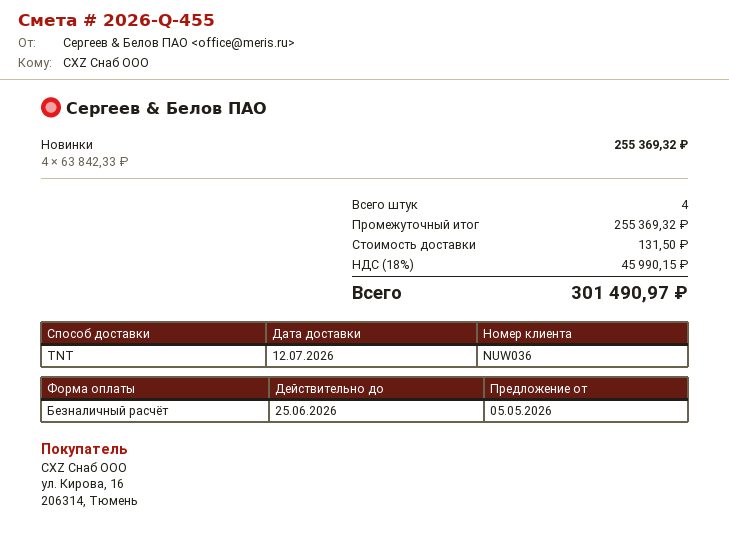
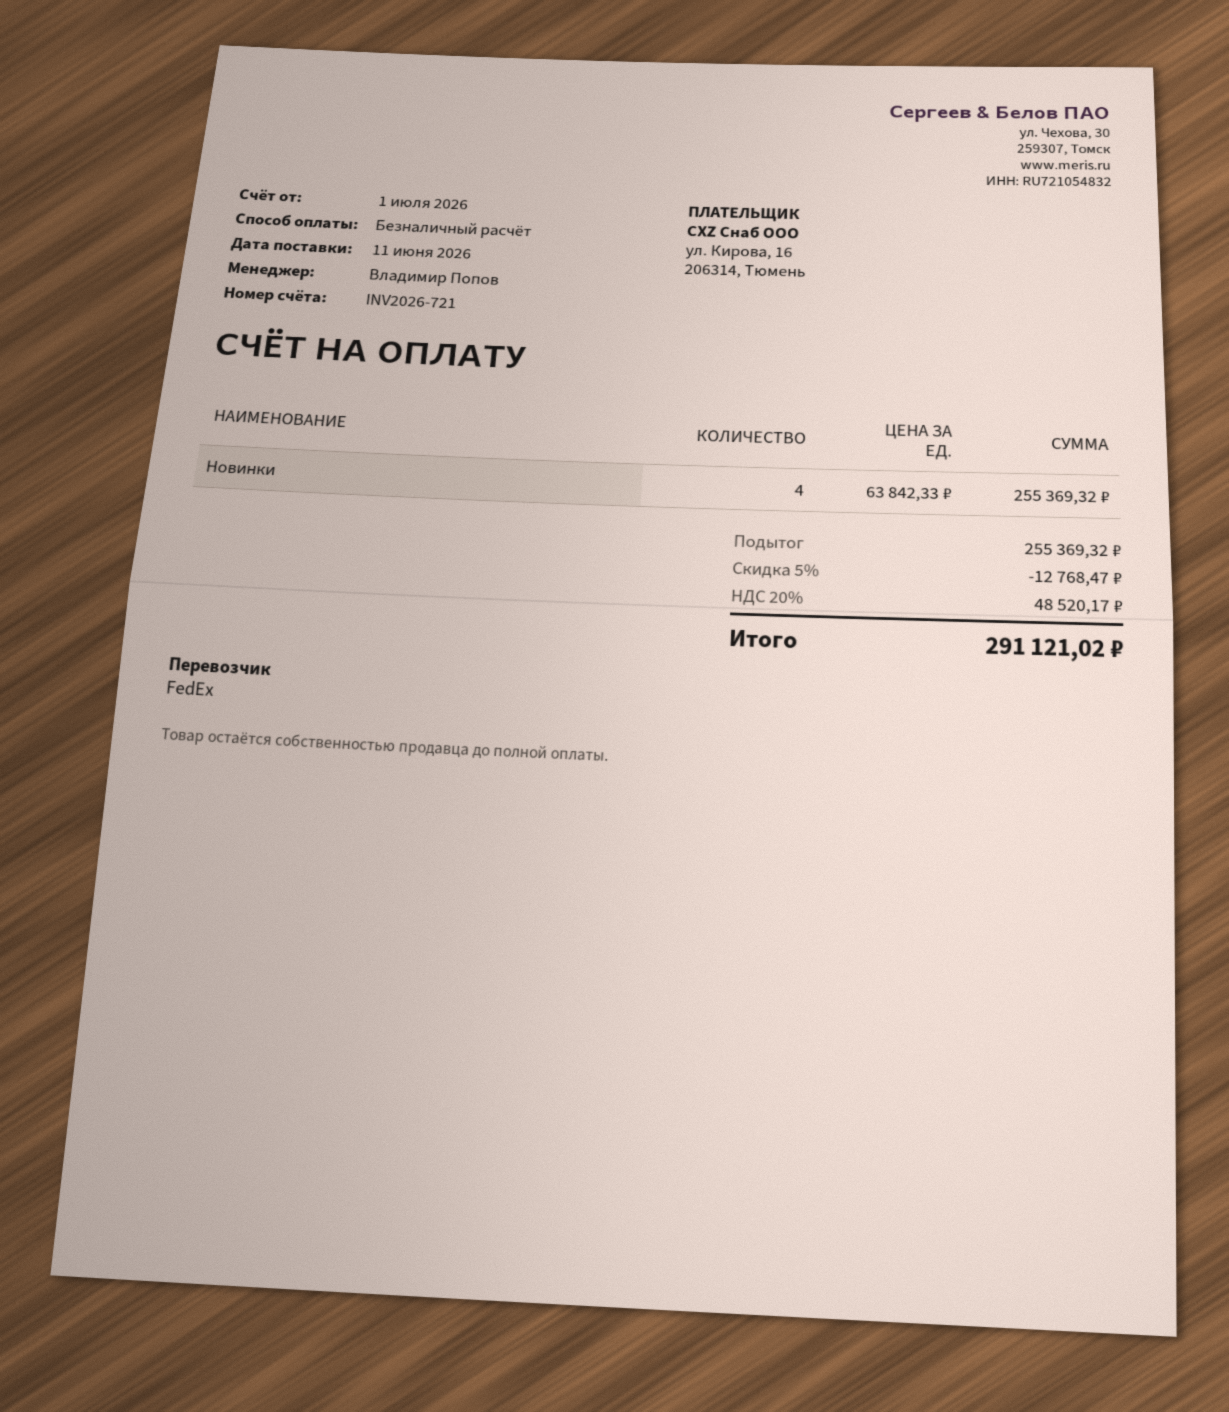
delivery date: 2026-07-12 -> 2026-06-11
shipping method: TNT -> FedEx
discount: none -> 5% = 12768.47
shipping: 131.50 -> none
tax: 18% = 45990.15 -> 20% = 48520.17
total: 301490.97 -> 291121.02

